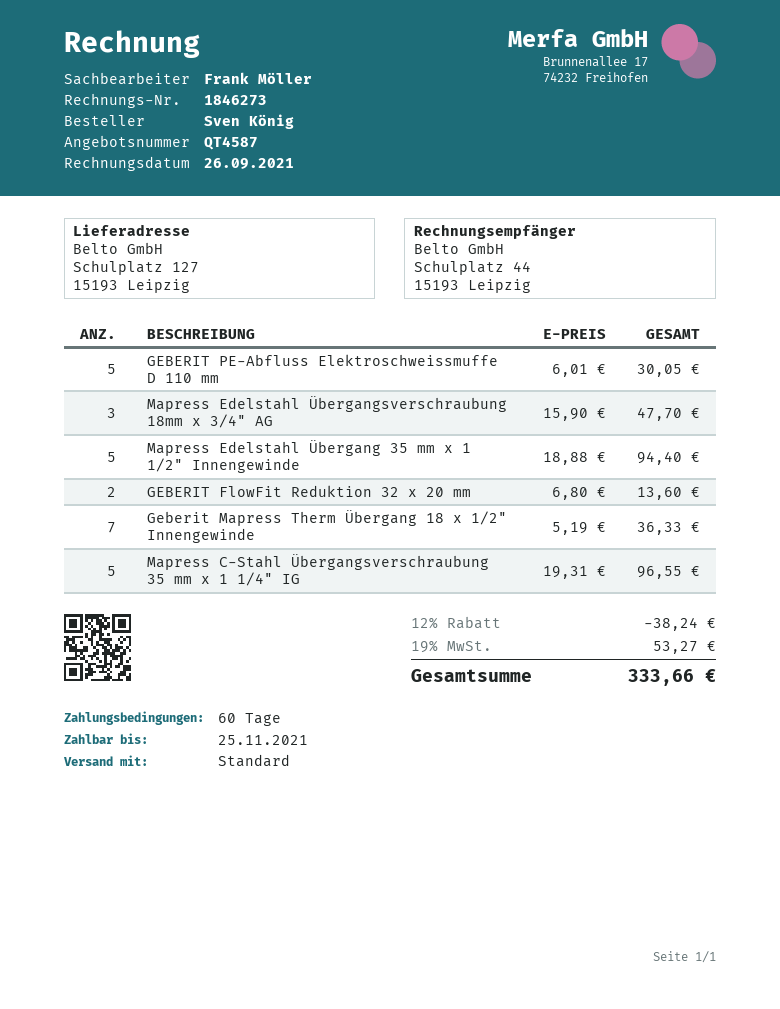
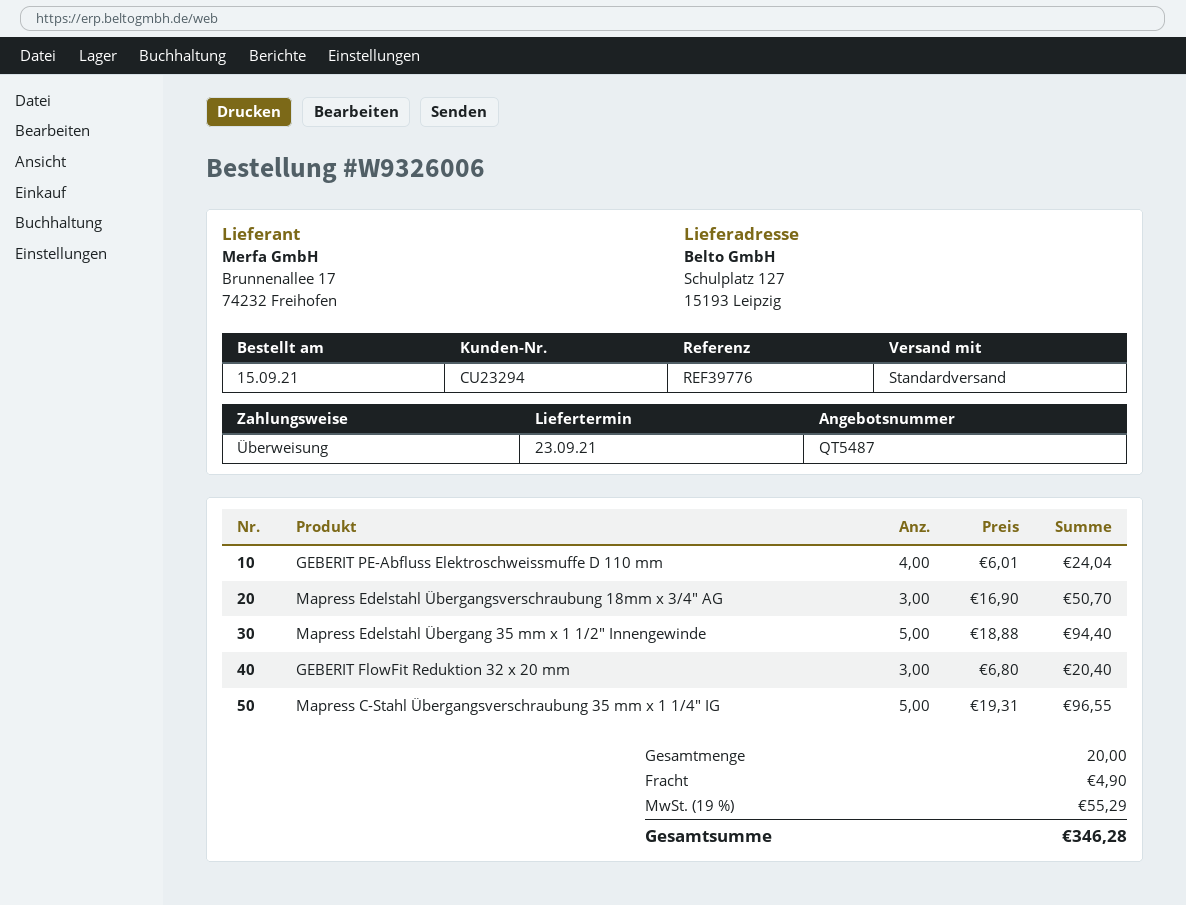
quote number: QT4587 -> QT5487
GEBERIT PE-Abfluss Elektroschweissmuffe D 110 mm: 5 x 6.01 = 30.05 -> 4 x 6.01 = 24.04
Mapress Edelstahl Übergangsverschraubung 18mm x 3/4" AG: 3 x 15.90 = 47.70 -> 3 x 16.90 = 50.70
GEBERIT FlowFit Reduktion 32 x 20 mm: 2 x 6.80 = 13.60 -> 3 x 6.80 = 20.40
Geberit Mapress Therm Übergang 18 x 1/2" Innengewinde: 7 x 5.19 = 36.33 -> none
discount: 12% = 38.24 -> none
shipping: none -> 4.90
tax: 19% = 53.27 -> 19% = 55.29
total: 333.66 -> 346.28

